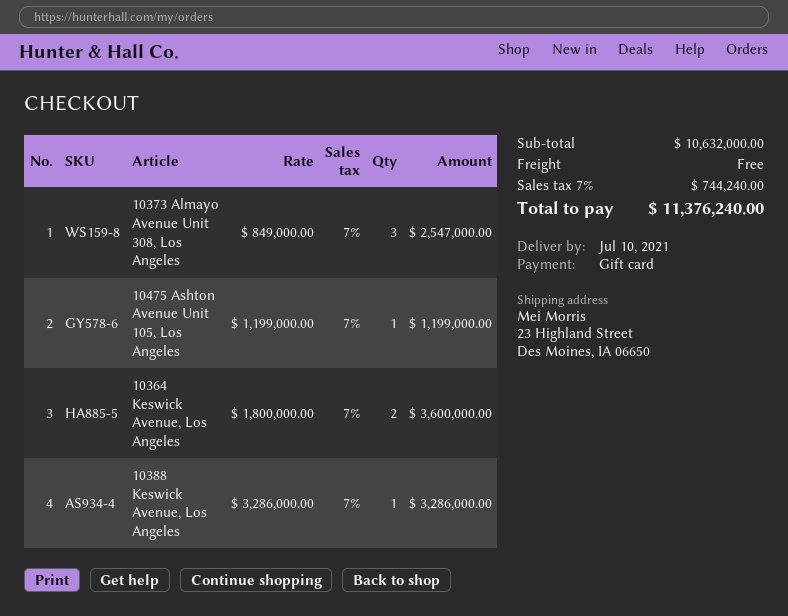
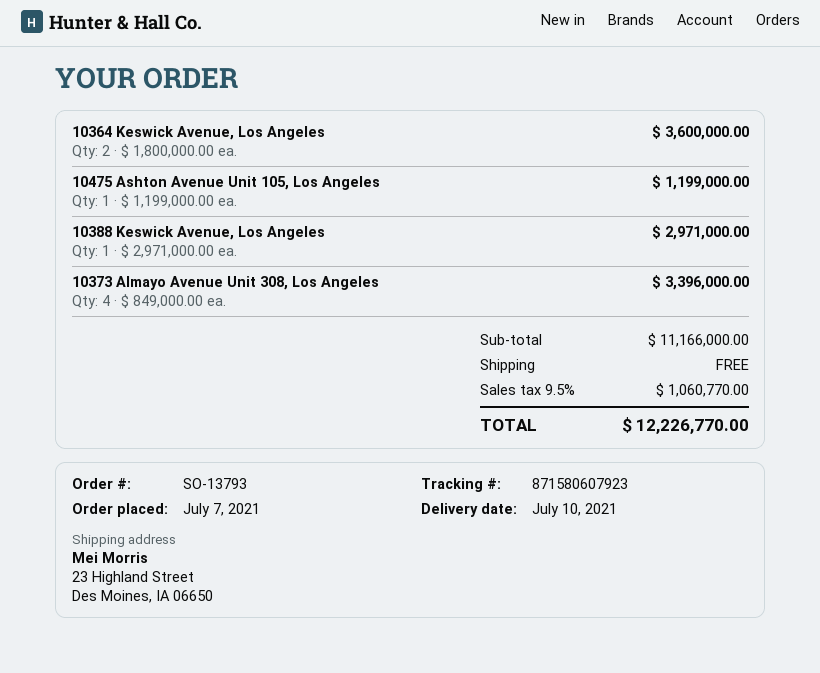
10373 Almayo Avenue Unit 308, Los Angeles: 3 x 849000.00 = 2547000.00 -> 4 x 849000.00 = 3396000.00
10388 Keswick Avenue, Los Angeles: 1 x 3286000.00 = 3286000.00 -> 1 x 2971000.00 = 2971000.00
subtotal: 10632000.00 -> 11166000.00
tax: 7% = 744240.00 -> 9.5% = 1060770.00
total: 11376240.00 -> 12226770.00

